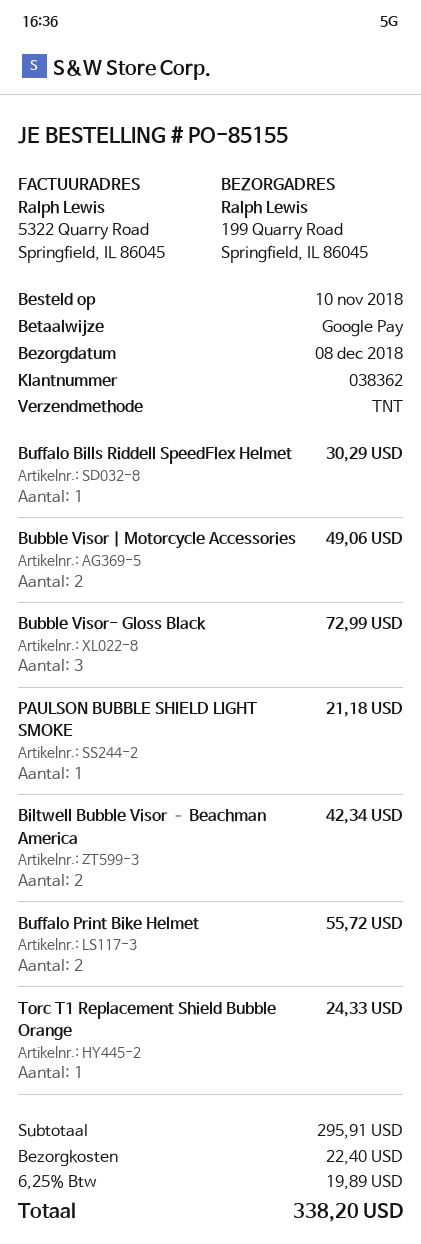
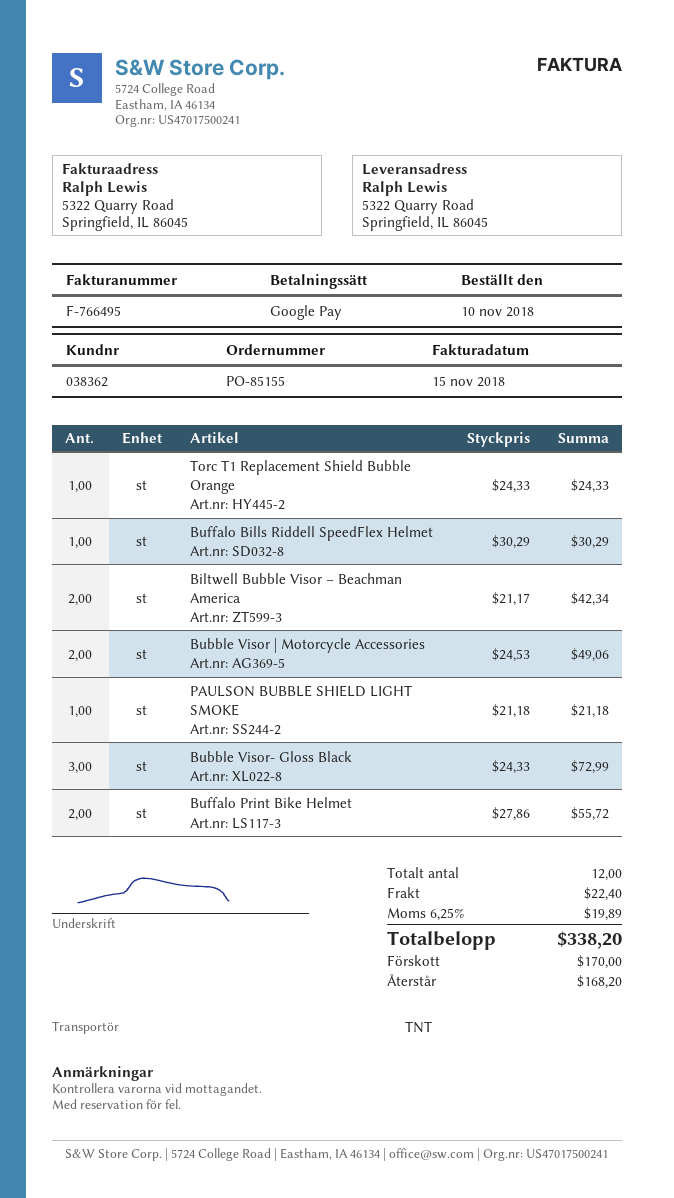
ship to: 199 Quarry Road, Springfield, IL 86045 -> 5322 Quarry Road, Springfield, IL 86045

